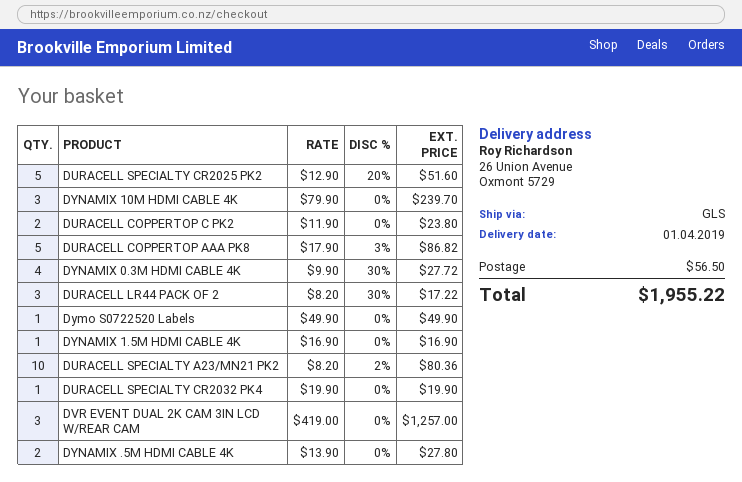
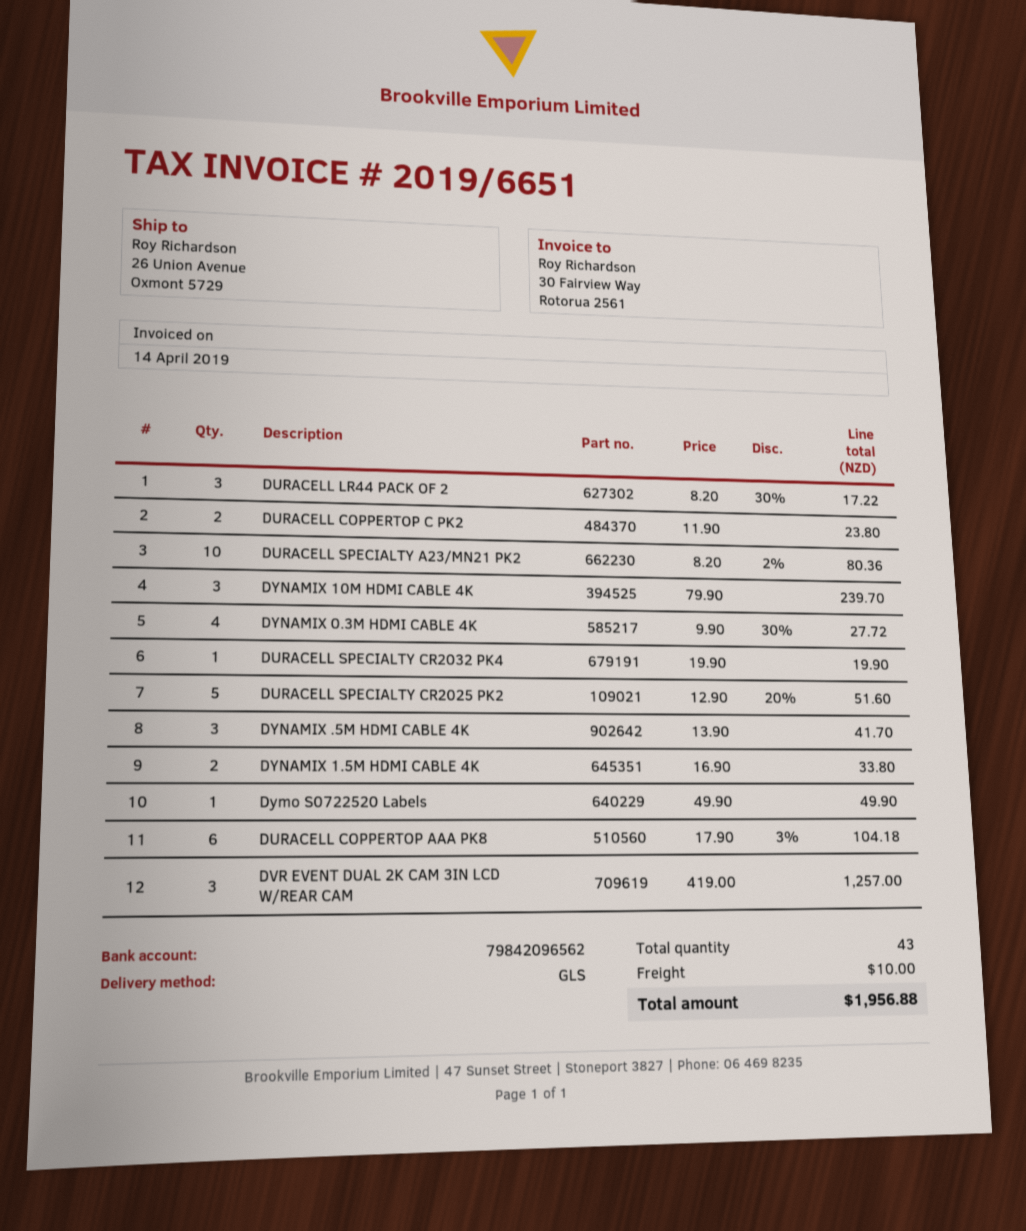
DURACELL COPPERTOP AAA PK8: 5 x 17.90 - 3% = 86.82 -> 6 x 17.90 - 3% = 104.18
DYNAMIX 1.5M HDMI CABLE 4K: 1 x 16.90 = 16.90 -> 2 x 16.90 = 33.80
DYNAMIX .5M HDMI CABLE 4K: 2 x 13.90 = 27.80 -> 3 x 13.90 = 41.70
shipping: 56.50 -> 10.00
total: 1955.22 -> 1956.88

